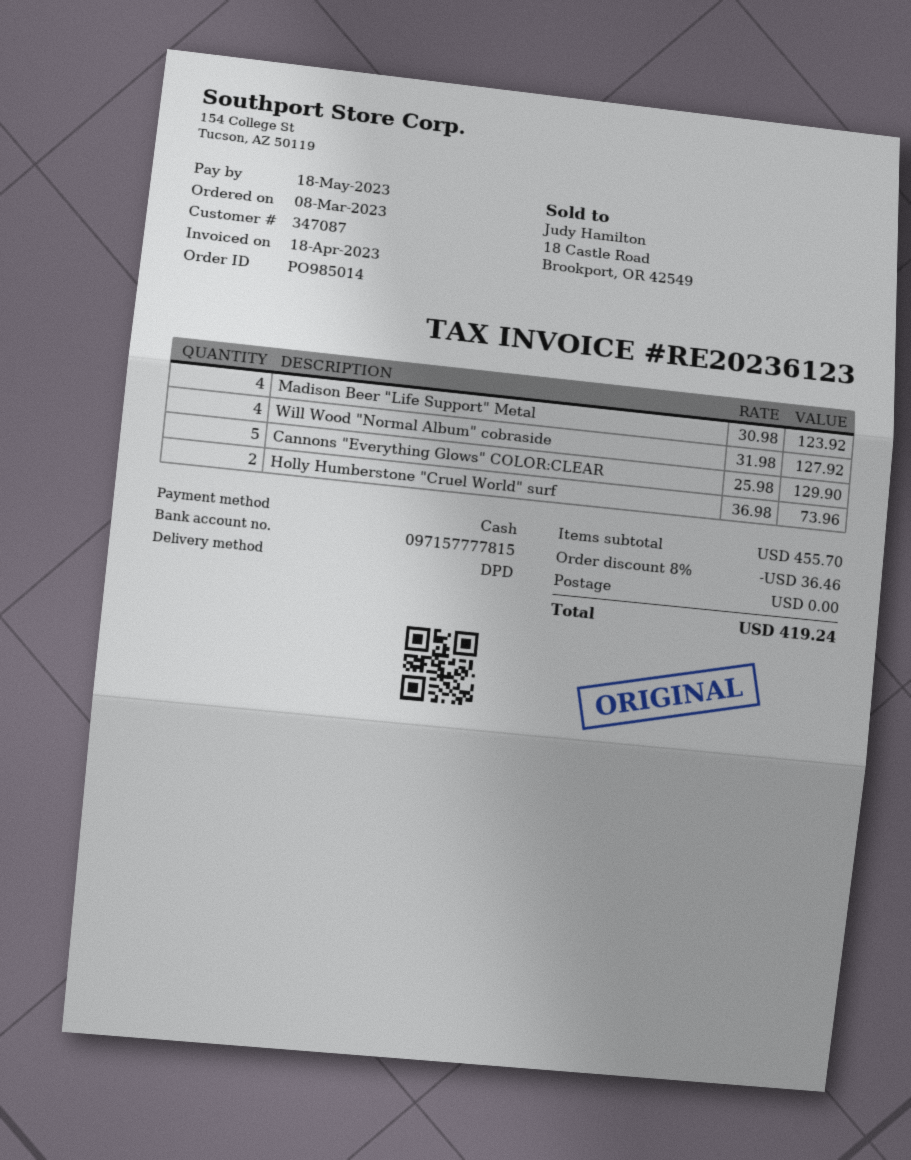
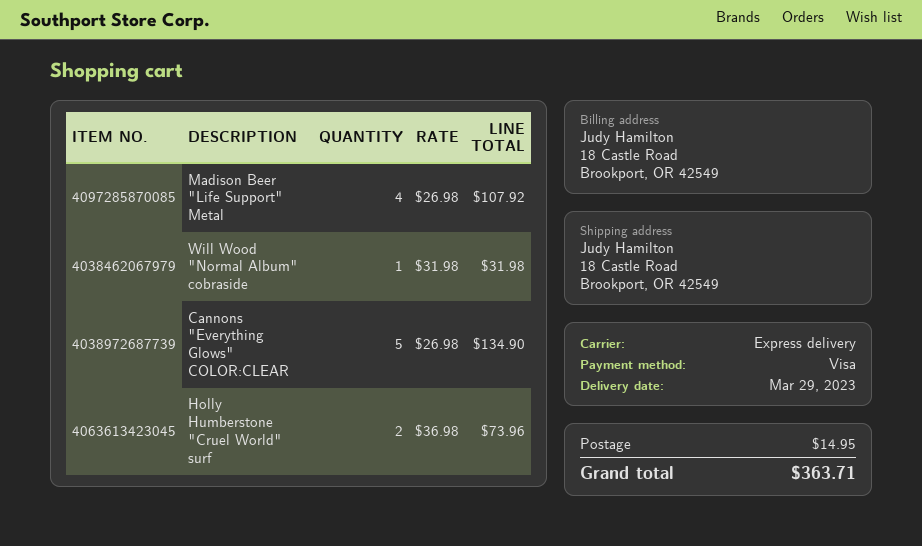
payment method: cash -> Visa
shipping method: DPD -> express
Madison Beer "Life Support" Metal: 4 x 30.98 = 123.92 -> 4 x 26.98 = 107.92
Will Wood "Normal Album" cobraside: 4 x 31.98 = 127.92 -> 1 x 31.98 = 31.98
Cannons "Everything Glows" COLOR:CLEAR: 5 x 25.98 = 129.90 -> 5 x 26.98 = 134.90
discount: 8% = 36.46 -> none
shipping: 0.00 -> 14.95
total: 419.24 -> 363.71

